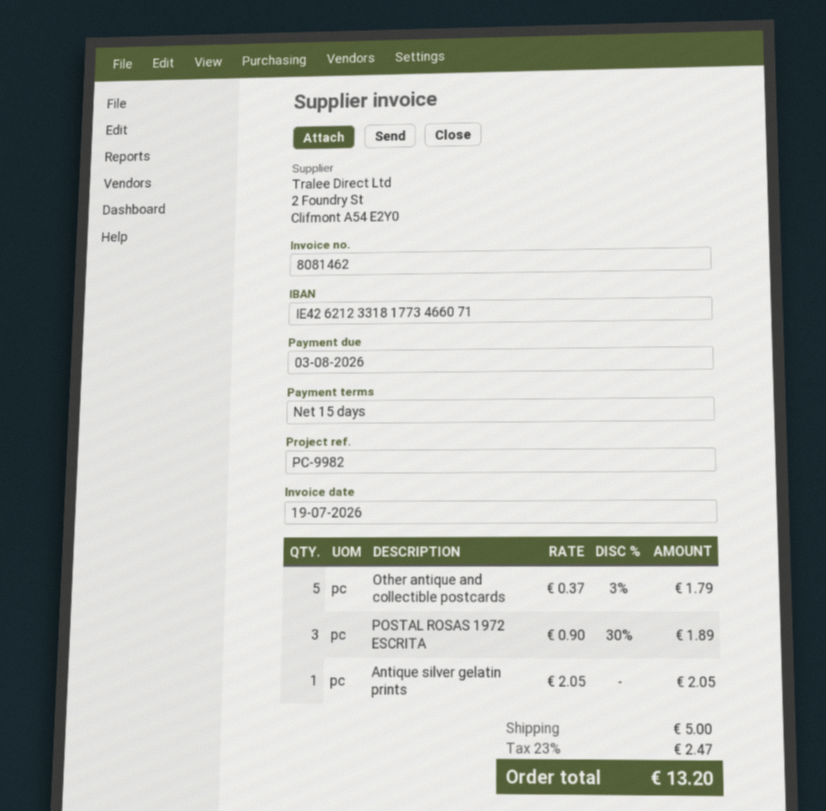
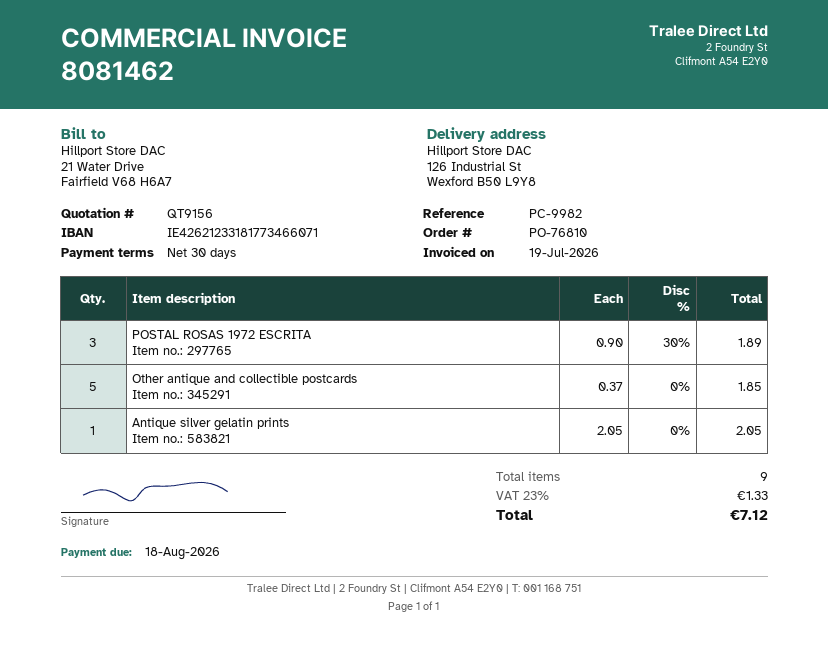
payment terms: 15 days -> 30 days
due date: 2026-08-03 -> 2026-08-18
Other antique and collectible postcards: 5 x 0.37 - 3% = 1.79 -> 5 x 0.37 = 1.85
shipping: 5.00 -> none
tax: 23% = 2.47 -> 23% = 1.33
total: 13.20 -> 7.12

